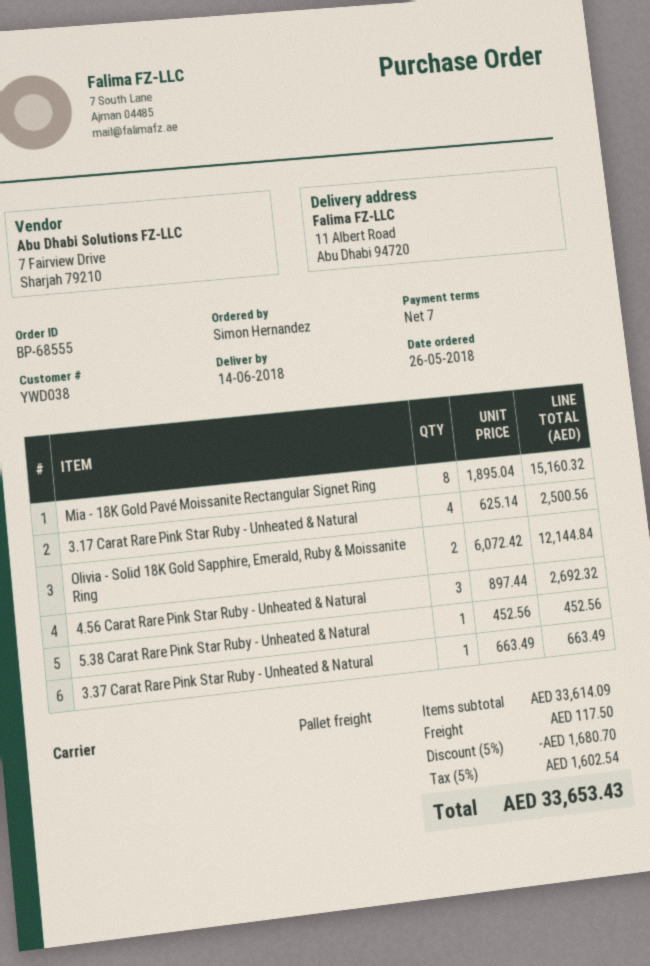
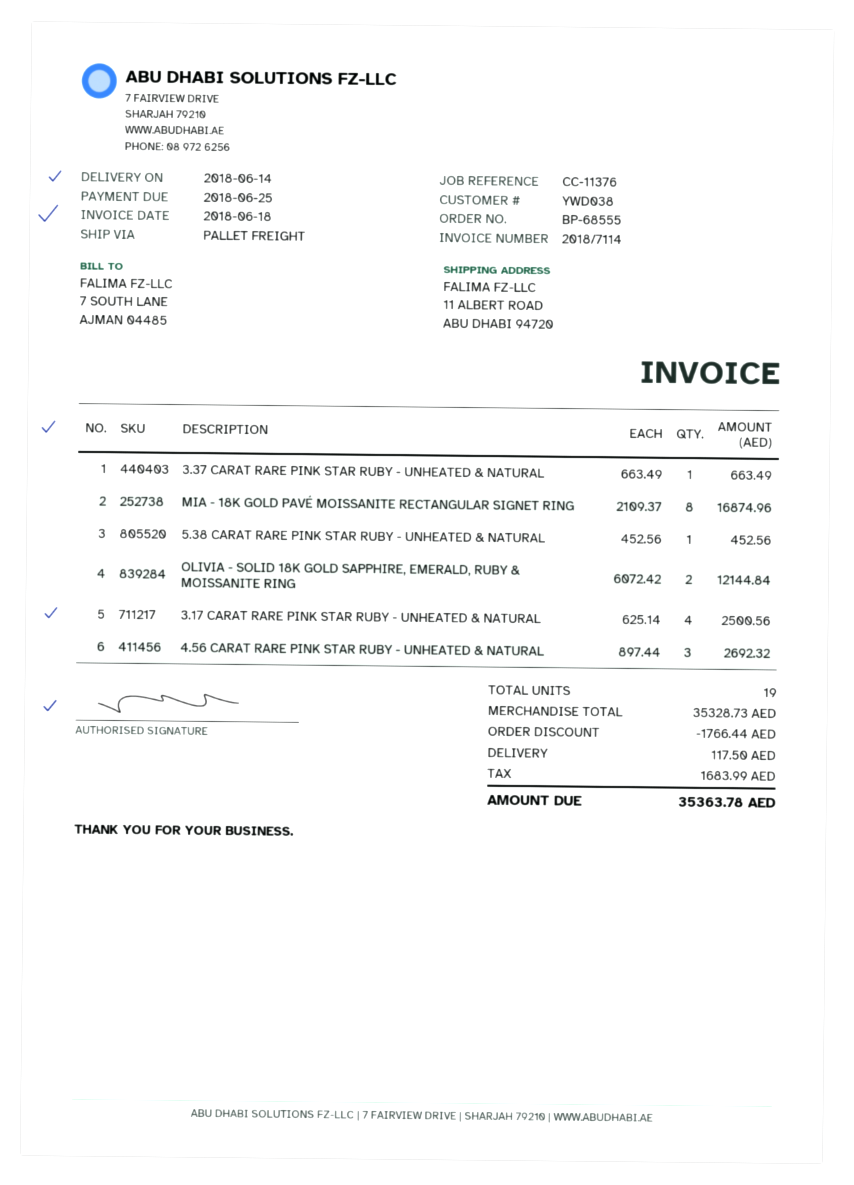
Mia - 18K Gold Pavé Moissanite Rectangular Signet Ring: 8 x 1895.04 = 15160.32 -> 8 x 2109.37 = 16874.96
subtotal: 33614.09 -> 35328.73
discount: 1680.70 -> 1766.44
tax: 1602.54 -> 1683.99
total: 33653.43 -> 35363.78

